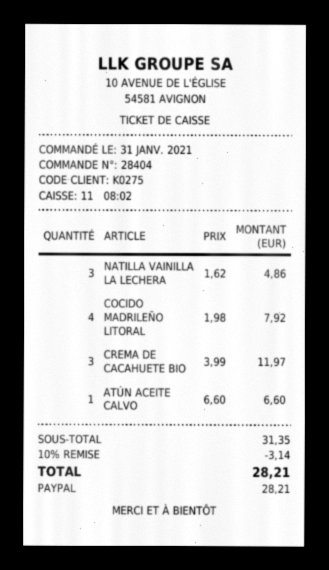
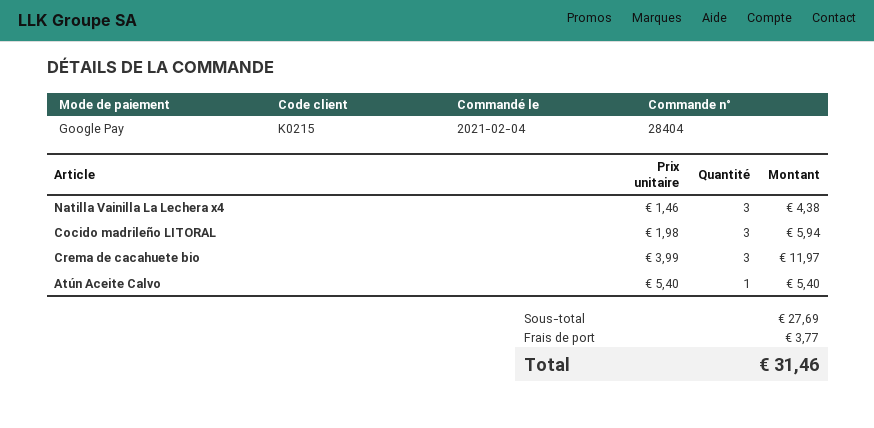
order date: 2021-01-31 -> 2021-02-04
customer number: K0275 -> K0215
payment method: PayPal -> Google Pay
NATILLA VAINILLA LA LECHERA: 3 x 1.62 = 4.86 -> 3 x 1.46 = 4.38
COCIDO MADRILEÑO LITORAL: 4 x 1.98 = 7.92 -> 3 x 1.98 = 5.94
ATÚN ACEITE CALVO: 1 x 6.60 = 6.60 -> 1 x 5.40 = 5.40
subtotal: 31.35 -> 27.69
discount: 10% = 3.14 -> none
shipping: none -> 3.77
total: 28.21 -> 31.46

